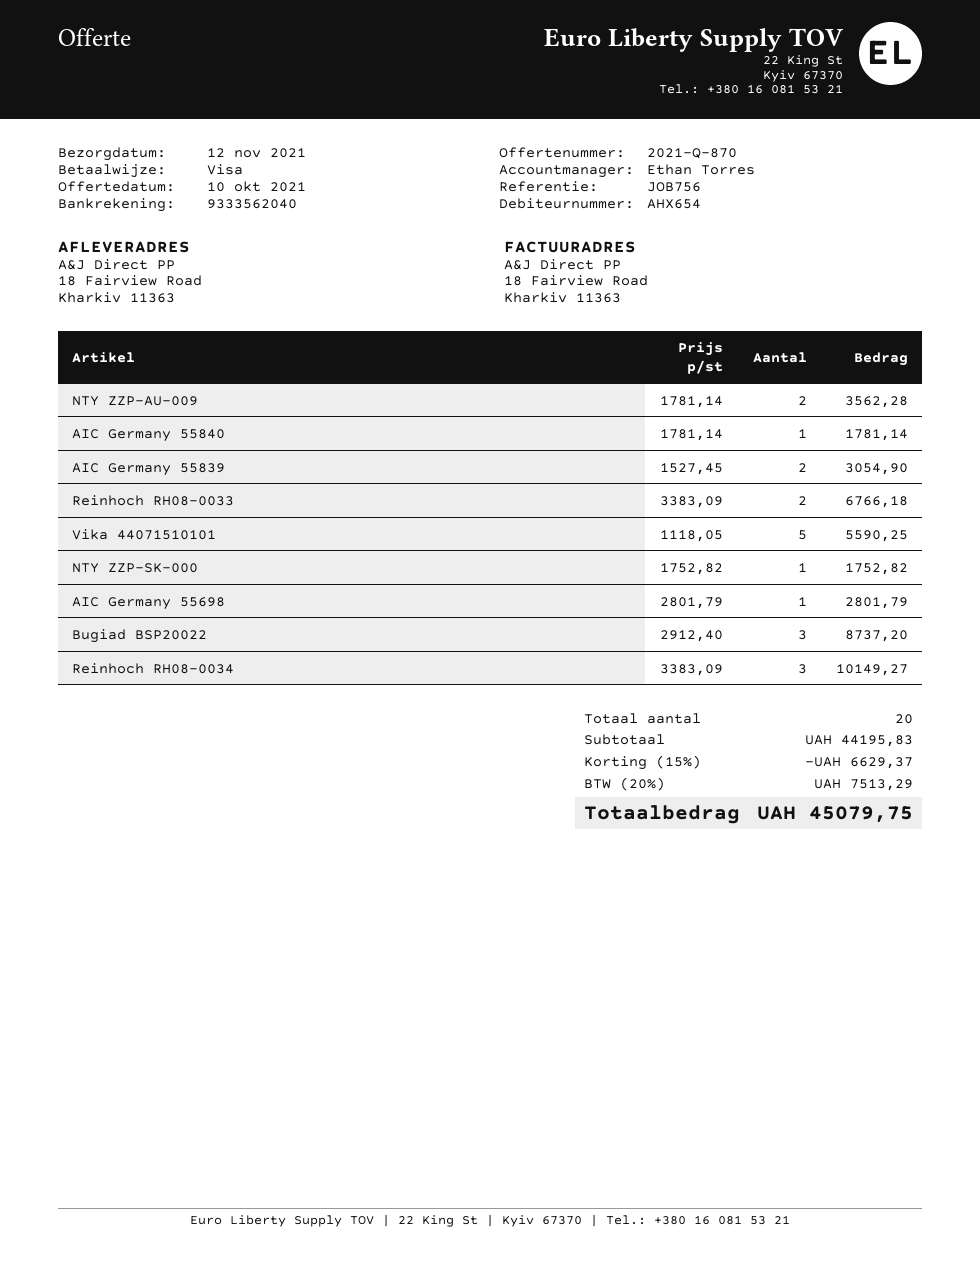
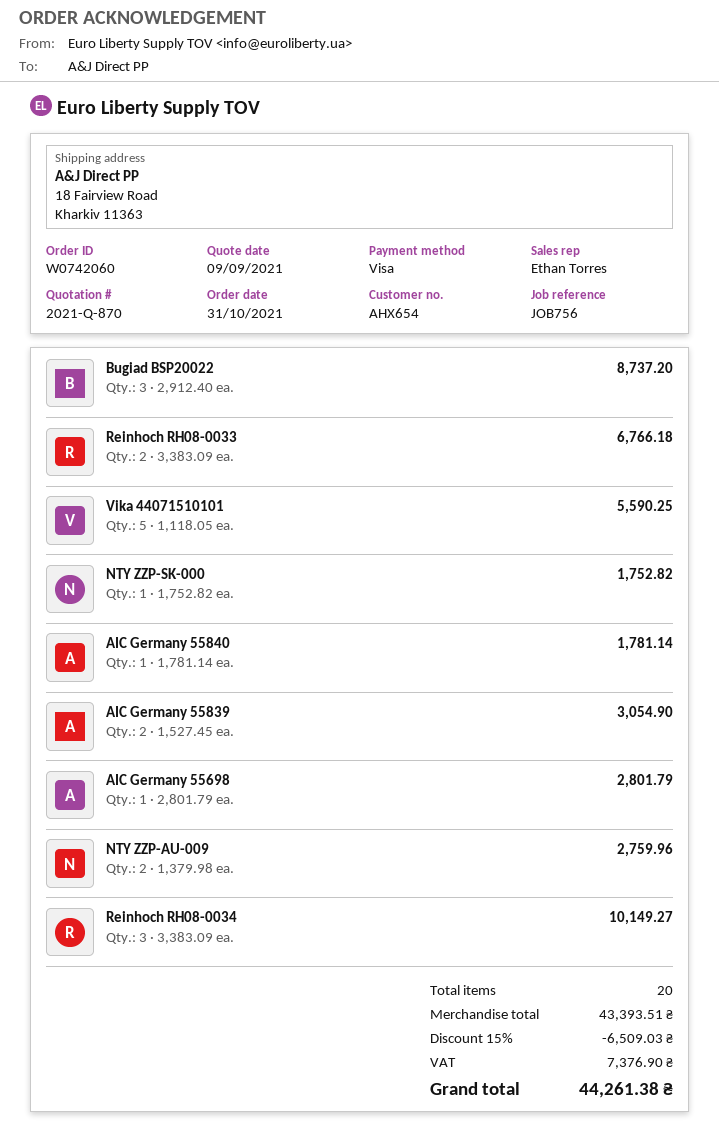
quote date: 2021-10-10 -> 2021-09-09
NTY ZZP-AU-009: 2 x 1781.14 = 3562.28 -> 2 x 1379.98 = 2759.96
subtotal: 44195.83 -> 43393.51
discount: 15% = 6629.37 -> 15% = 6509.03
tax: 7513.29 -> 7376.90
total: 45079.75 -> 44261.38

